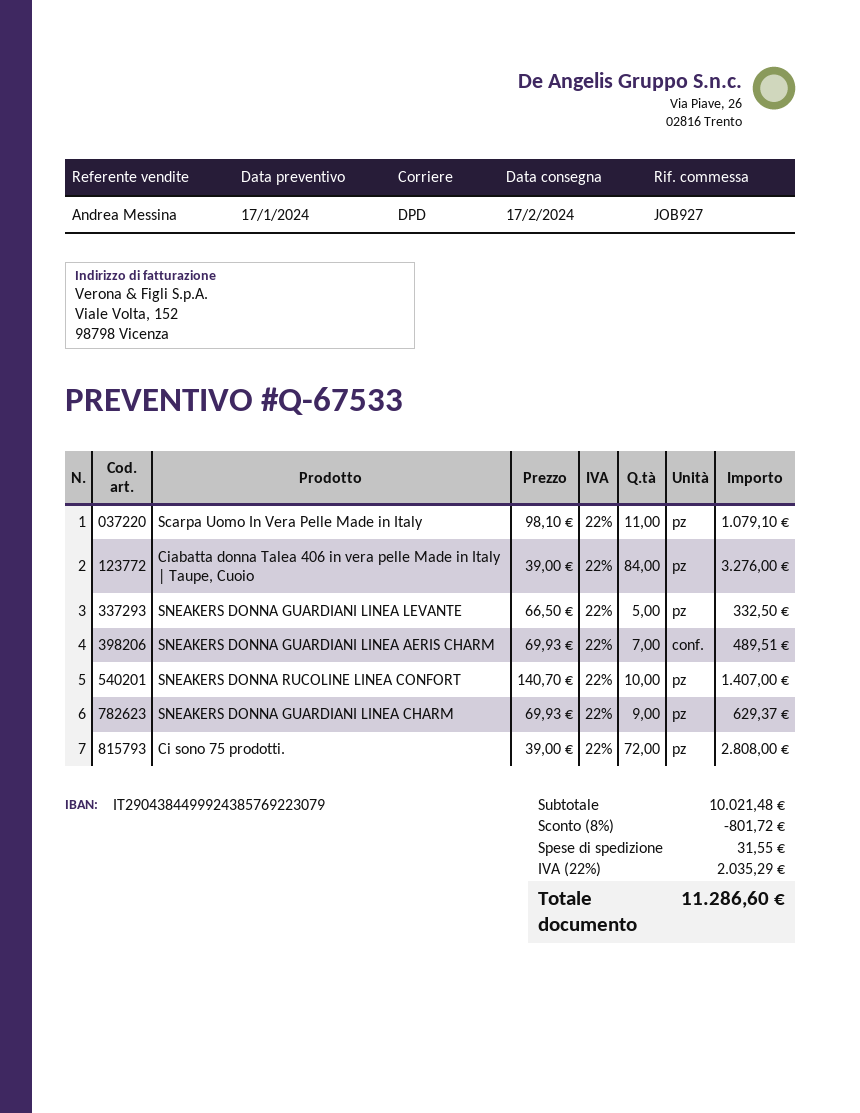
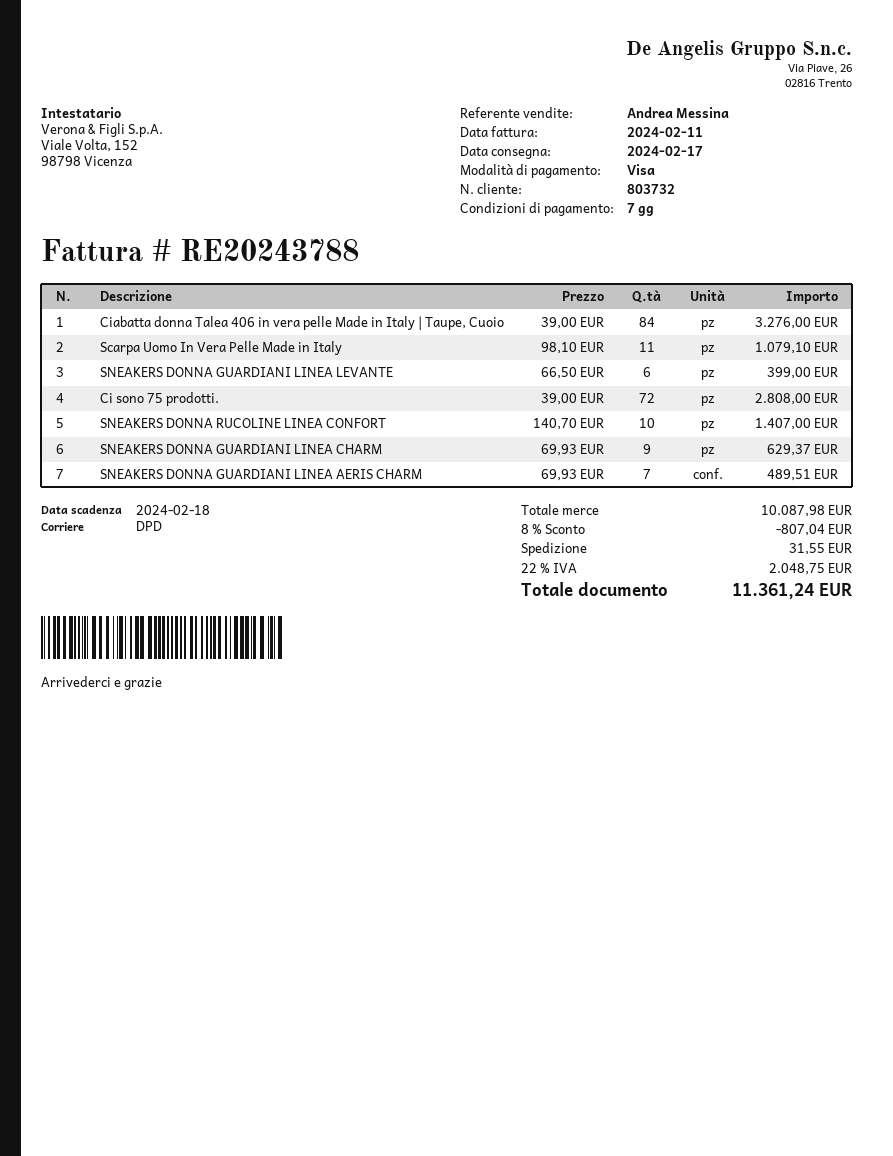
SNEAKERS DONNA GUARDIANI LINEA LEVANTE: 5 x 66.50 = 332.50 -> 6 x 66.50 = 399.00
subtotal: 10021.48 -> 10087.98
discount: 8% = 801.72 -> 8% = 807.04
tax: 22% = 2035.29 -> 22% = 2048.75
total: 11286.60 -> 11361.24

